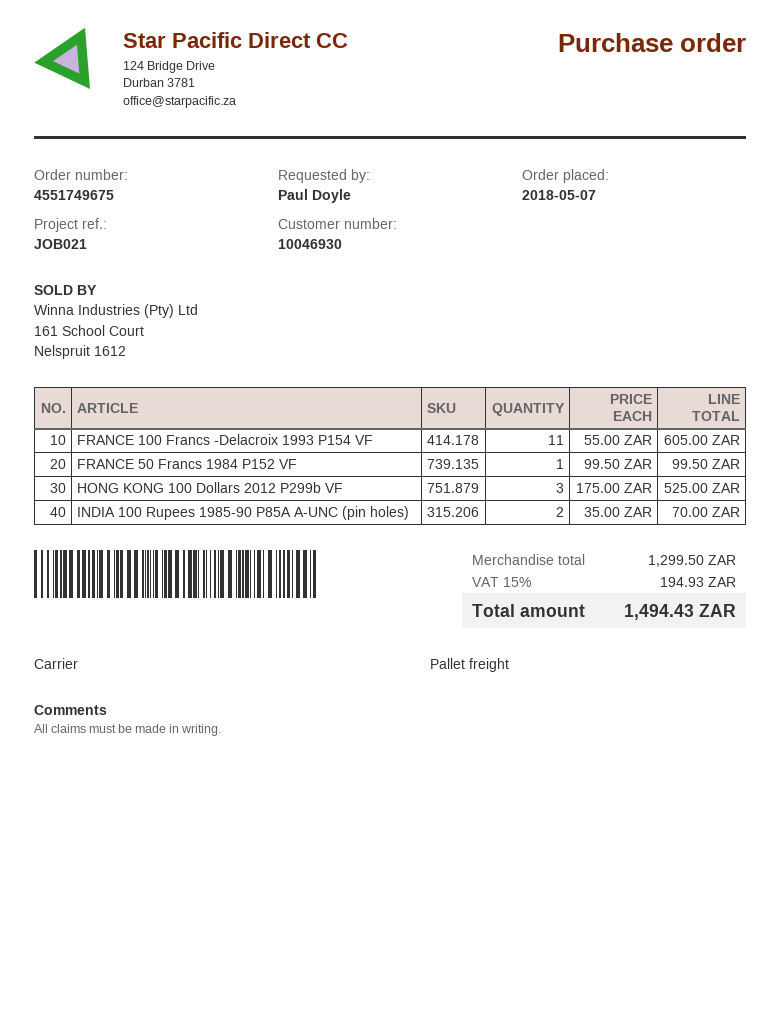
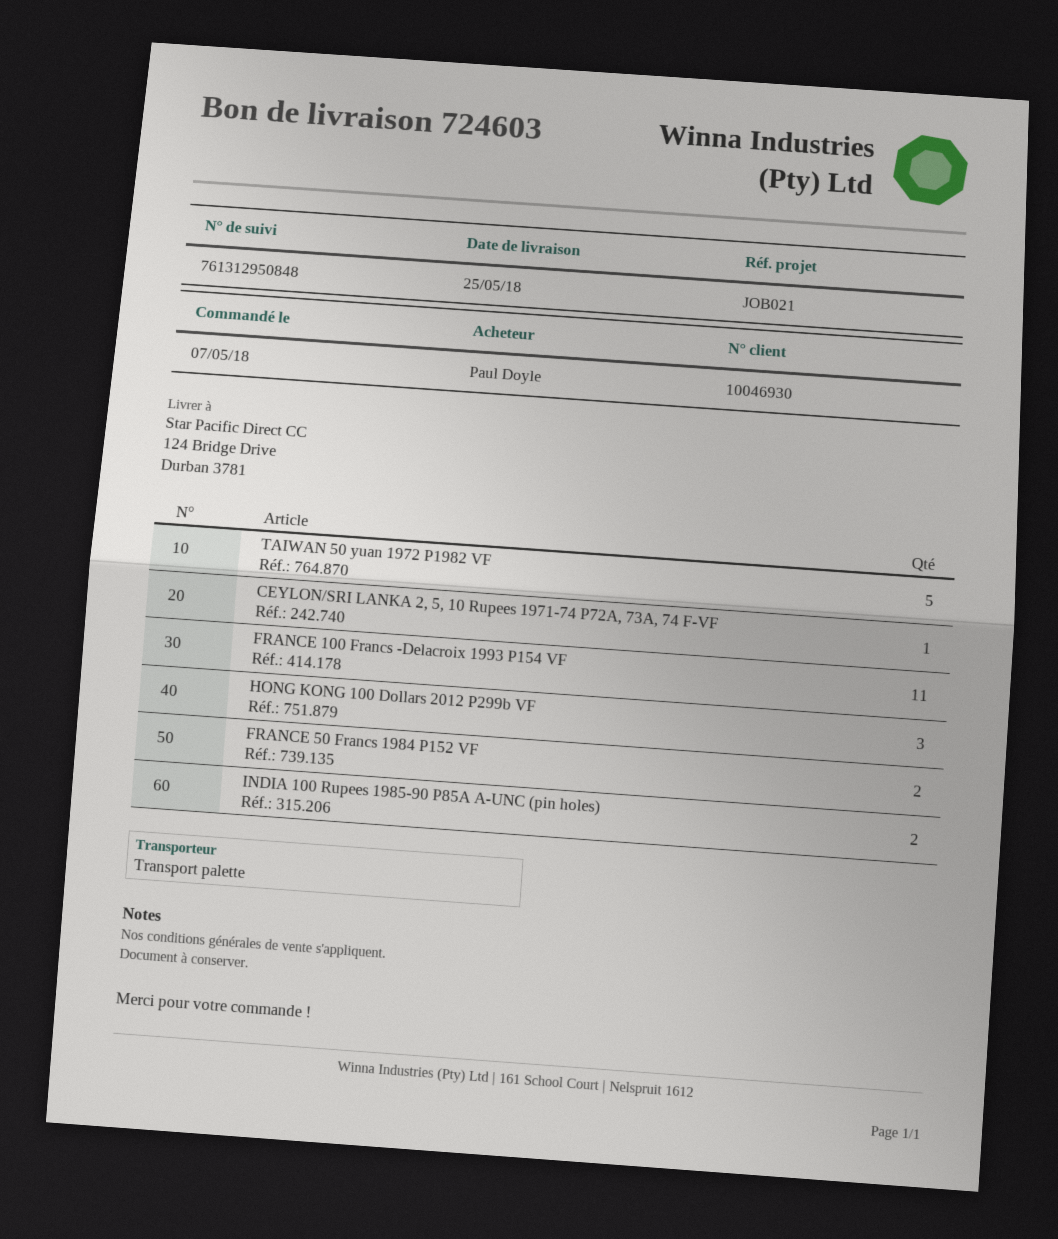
FRANCE 50 Francs 1984 P152 VF: 1 -> 2
TAIWAN 50 yuan 1972 P1982 VF: none -> 5
CEYLON/SRI LANKA 2, 5, 10 Rupees 1971-74 P72A, 73A, 74 F-VF: none -> 1

